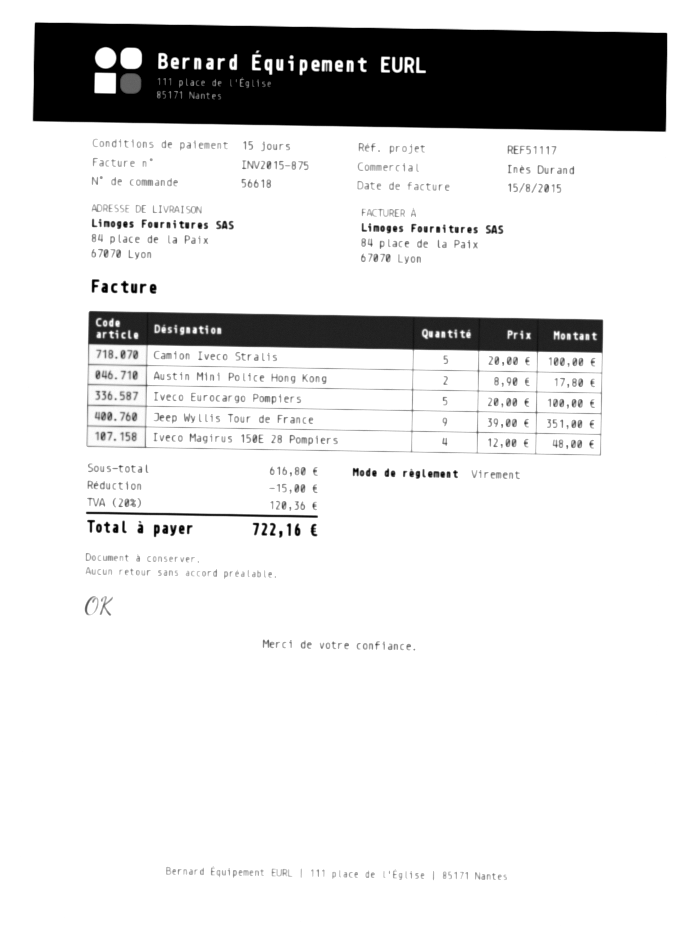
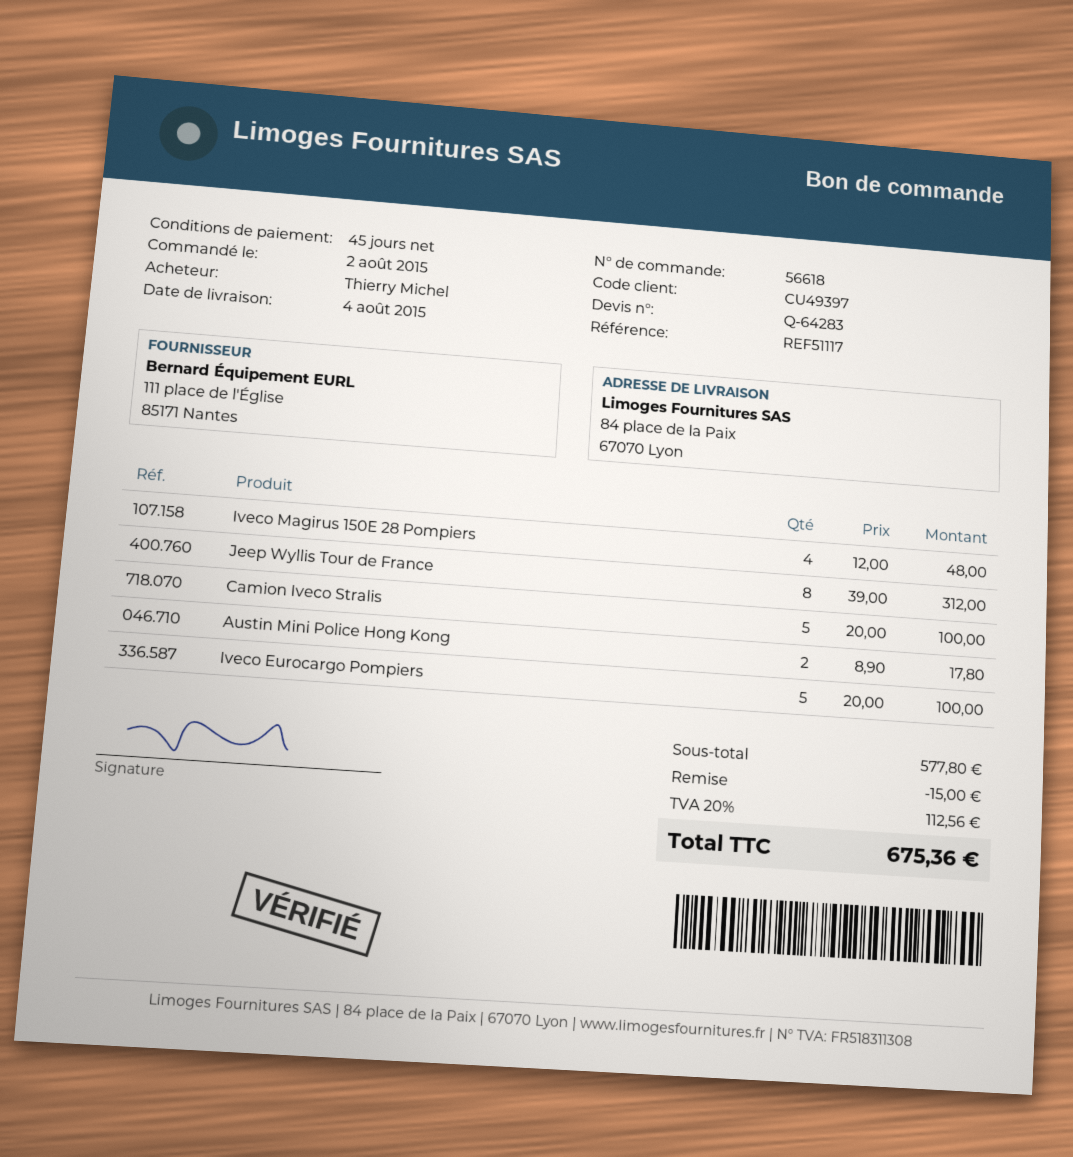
payment terms: 15 days -> 45 days
Jeep Wyllis Tour de France: 9 x 39.00 = 351.00 -> 8 x 39.00 = 312.00
subtotal: 616.80 -> 577.80
tax: 20% = 120.36 -> 20% = 112.56
total: 722.16 -> 675.36

